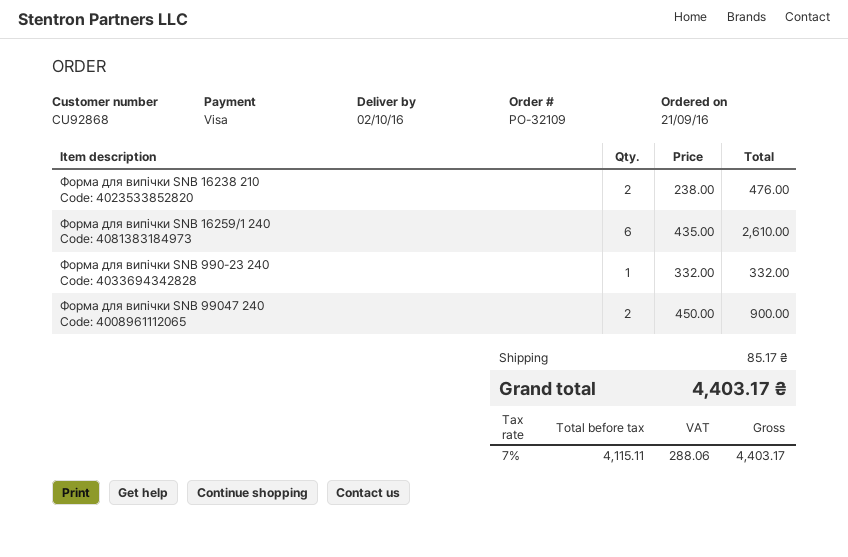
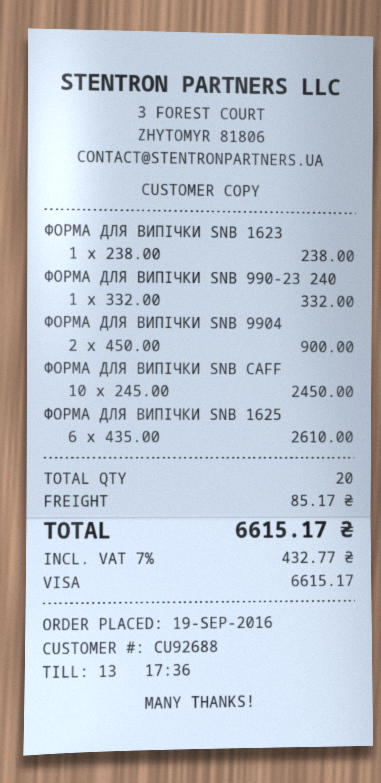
order date: 2016-09-21 -> 2016-09-19
customer number: CU92868 -> CU92688
Форма для випічки SNB 16238 210: 2 x 238.00 = 476.00 -> 1 x 238.00 = 238.00
ФОРМА ДЛЯ ВИПІЧКИ SNB CAFF: none -> 10 x 245.00 = 2450.00
tax: 7% = 288.06 -> 7% = 432.77
total: 4403.17 -> 6615.17

